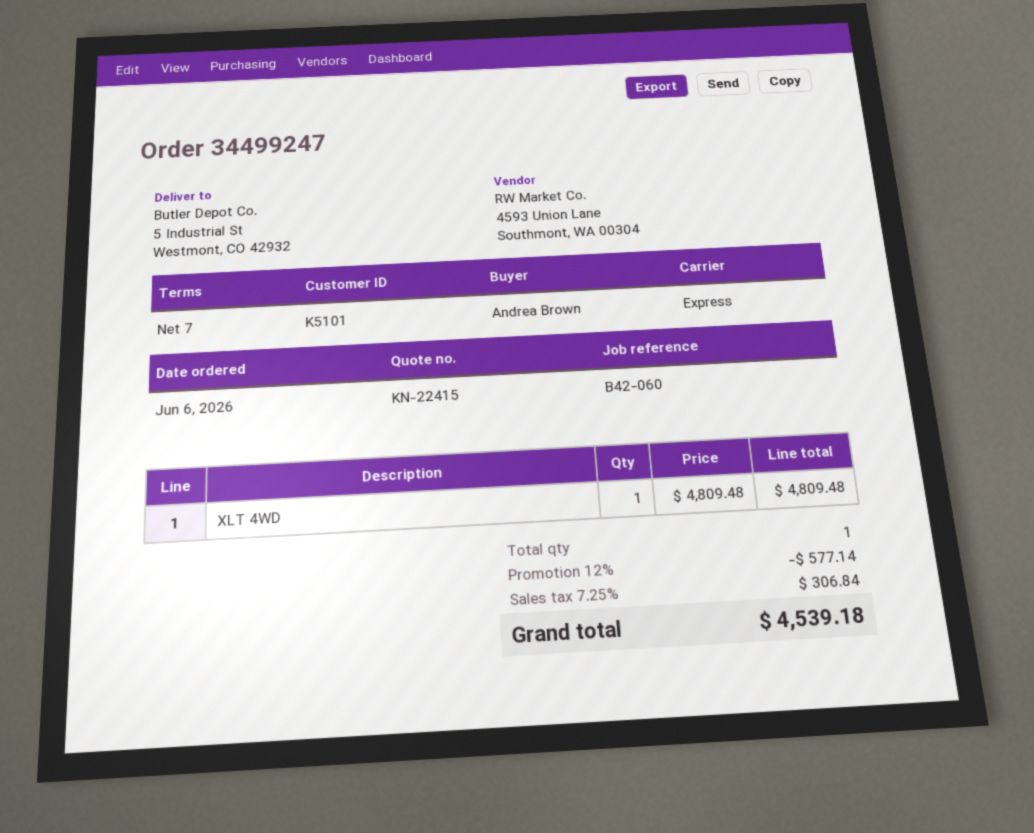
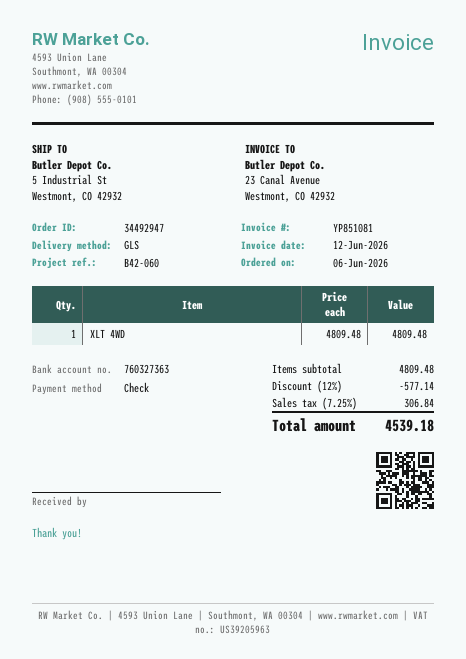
order number: 34499247 -> 34492947
shipping method: express -> GLS

